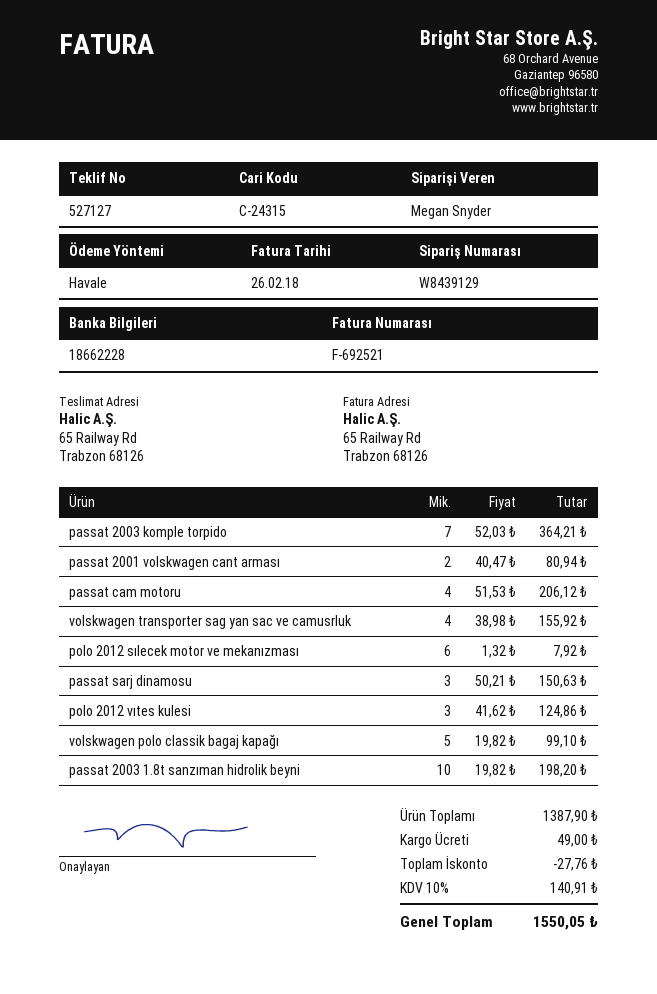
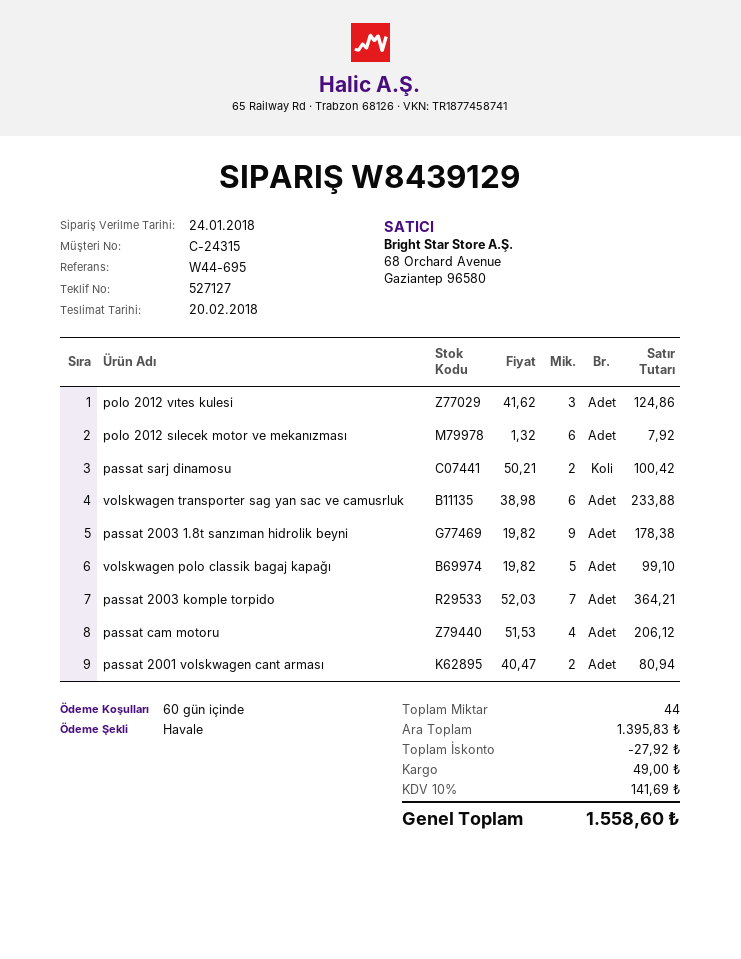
volskwagen transporter sag yan sac ve camusrluk: 4 x 38.98 = 155.92 -> 6 x 38.98 = 233.88
passat sarj dinamosu: 3 x 50.21 = 150.63 -> 2 x 50.21 = 100.42
passat 2003 1.8t sanzıman hidrolik beyni: 10 x 19.82 = 198.20 -> 9 x 19.82 = 178.38
subtotal: 1387.90 -> 1395.83
discount: 27.76 -> 27.92
tax: 10% = 140.91 -> 10% = 141.69
total: 1550.05 -> 1558.60

